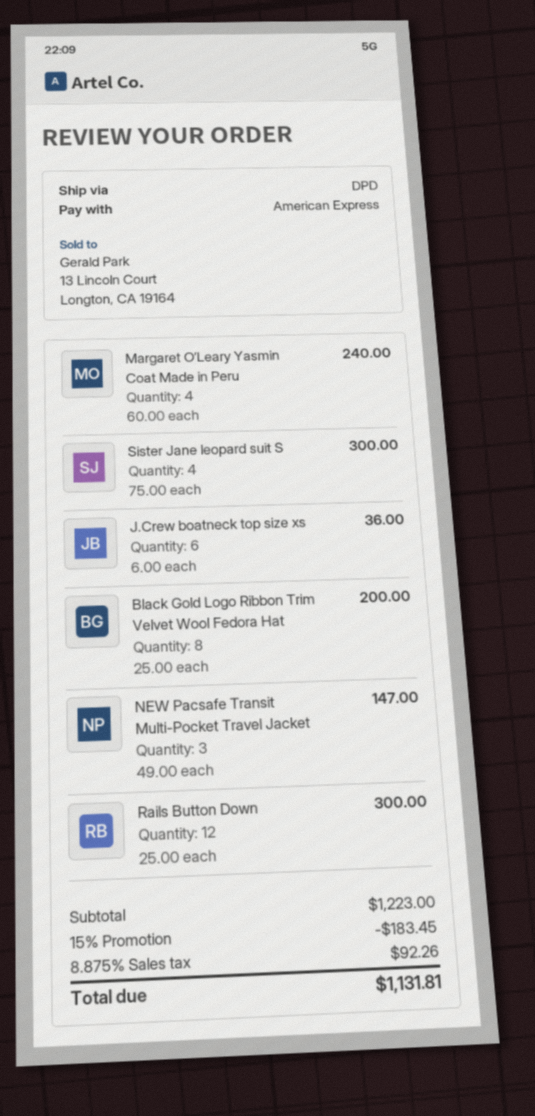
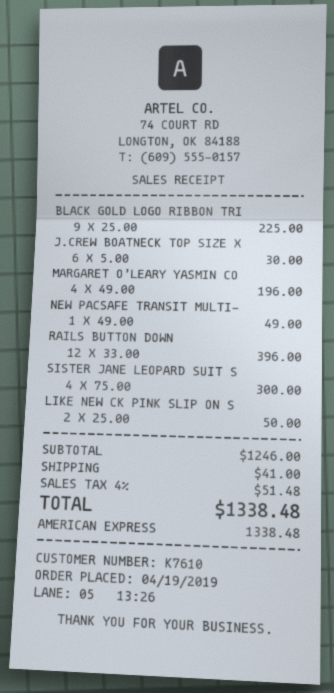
Margaret O’Leary Yasmin Coat Made in Peru: 4 x 60.00 = 240.00 -> 4 x 49.00 = 196.00
J.Crew boatneck top size xs: 6 x 6.00 = 36.00 -> 6 x 5.00 = 30.00
Black Gold Logo Ribbon Trim Velvet Wool Fedora Hat: 8 x 25.00 = 200.00 -> 9 x 25.00 = 225.00
NEW Pacsafe Transit Multi-Pocket Travel Jacket: 3 x 49.00 = 147.00 -> 1 x 49.00 = 49.00
Rails Button Down: 12 x 25.00 = 300.00 -> 12 x 33.00 = 396.00
LIKE NEW CK PINK SLIP ON S: none -> 2 x 25.00 = 50.00
subtotal: 1223.00 -> 1246.00
discount: 15% = 183.45 -> none
shipping: none -> 41.00
tax: 8.875% = 92.26 -> 4% = 51.48
total: 1131.81 -> 1338.48

